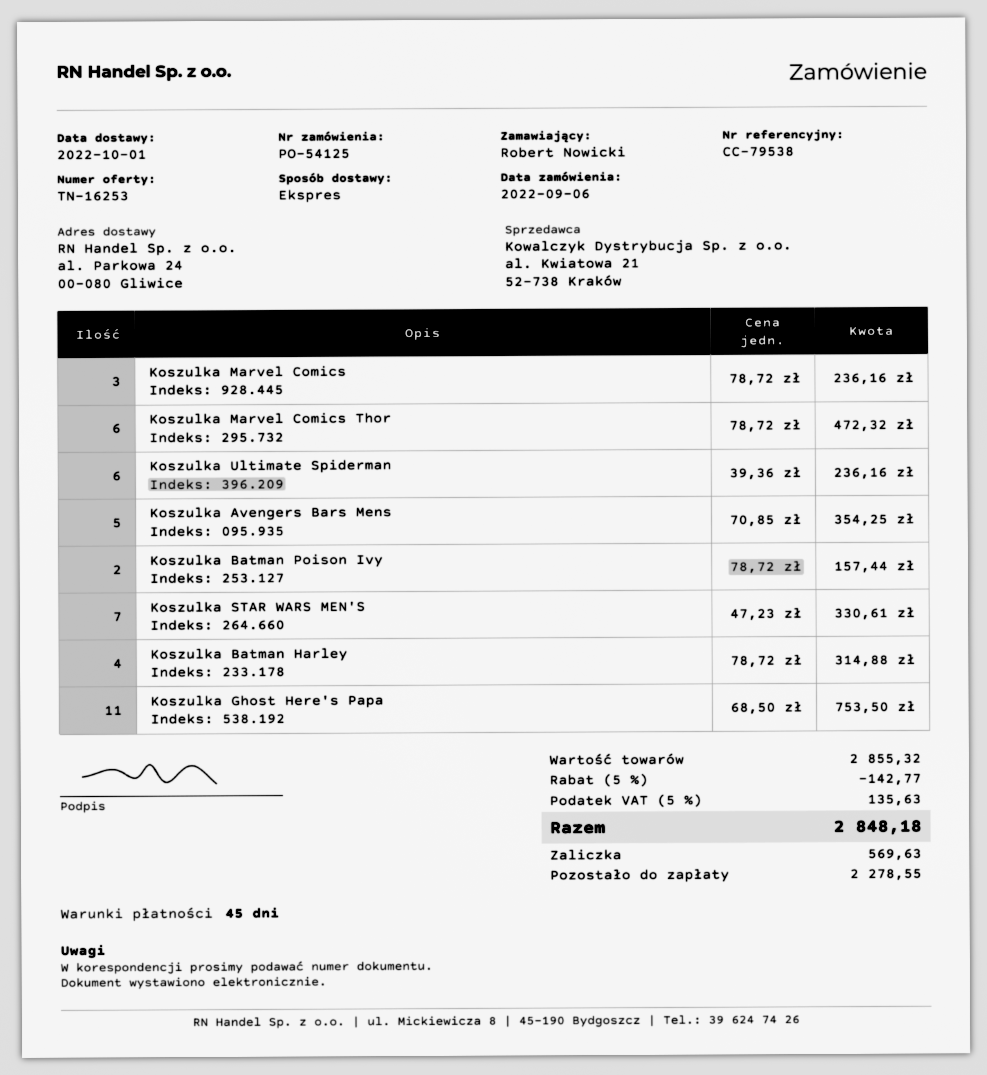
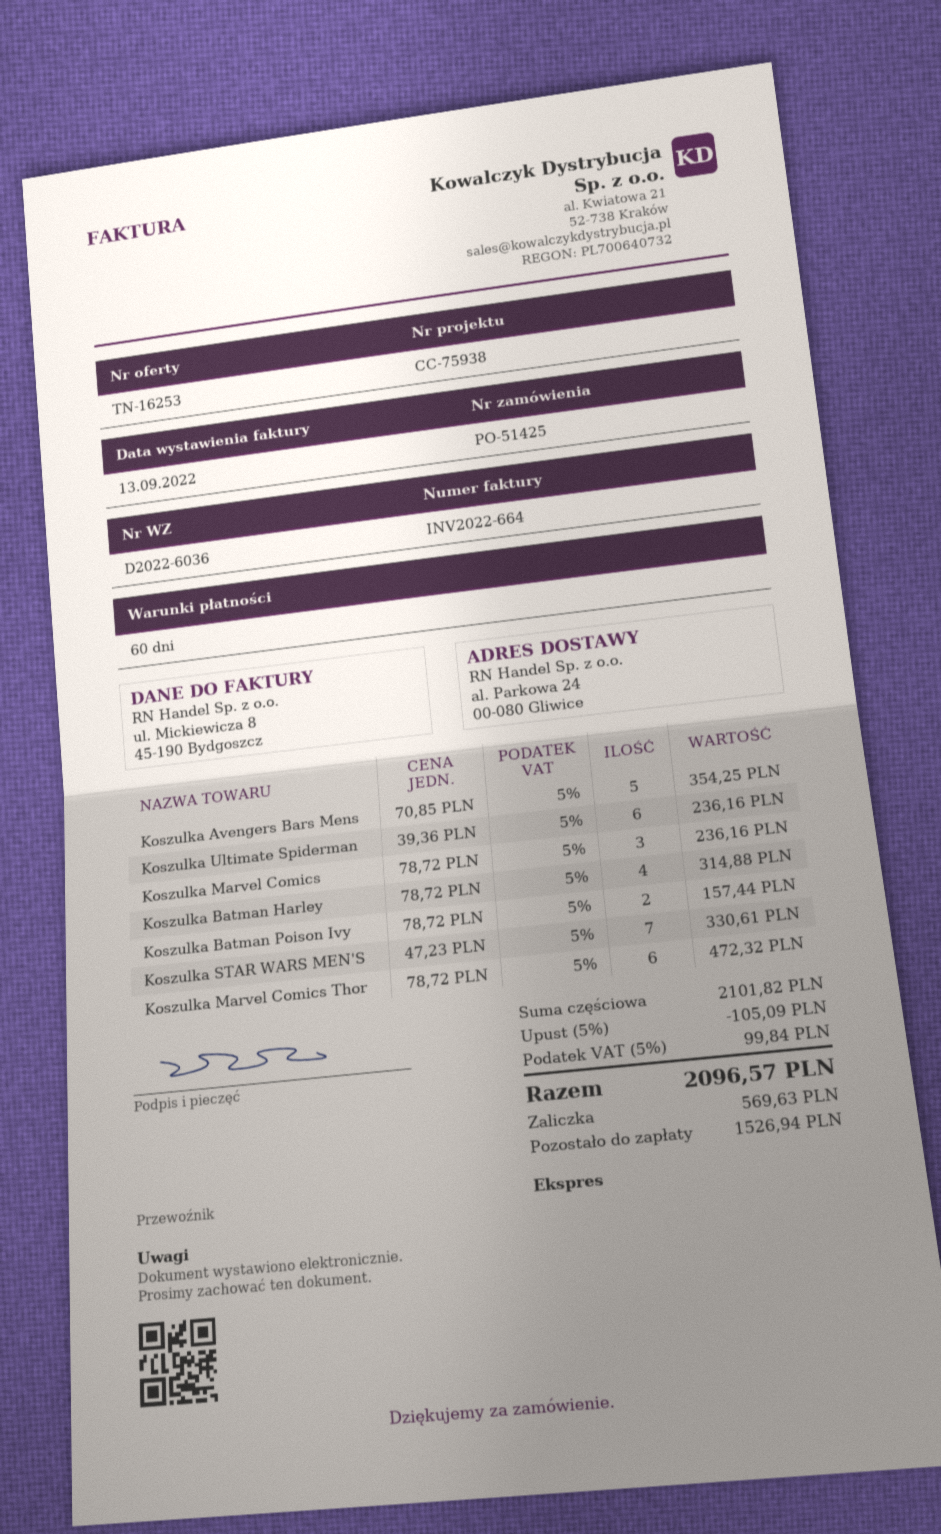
order number: PO-54125 -> PO-51425
payment terms: 45 days -> 60 days
reference: CC-79538 -> CC-75938
Koszulka Ghost Here's Papa: 11 x 68.50 = 753.50 -> none
subtotal: 2855.32 -> 2101.82
discount: 5% = 142.77 -> 5% = 105.09
tax: 5% = 135.63 -> 5% = 99.84
total: 2848.18 -> 2096.57
balance: 2278.55 -> 1526.94

